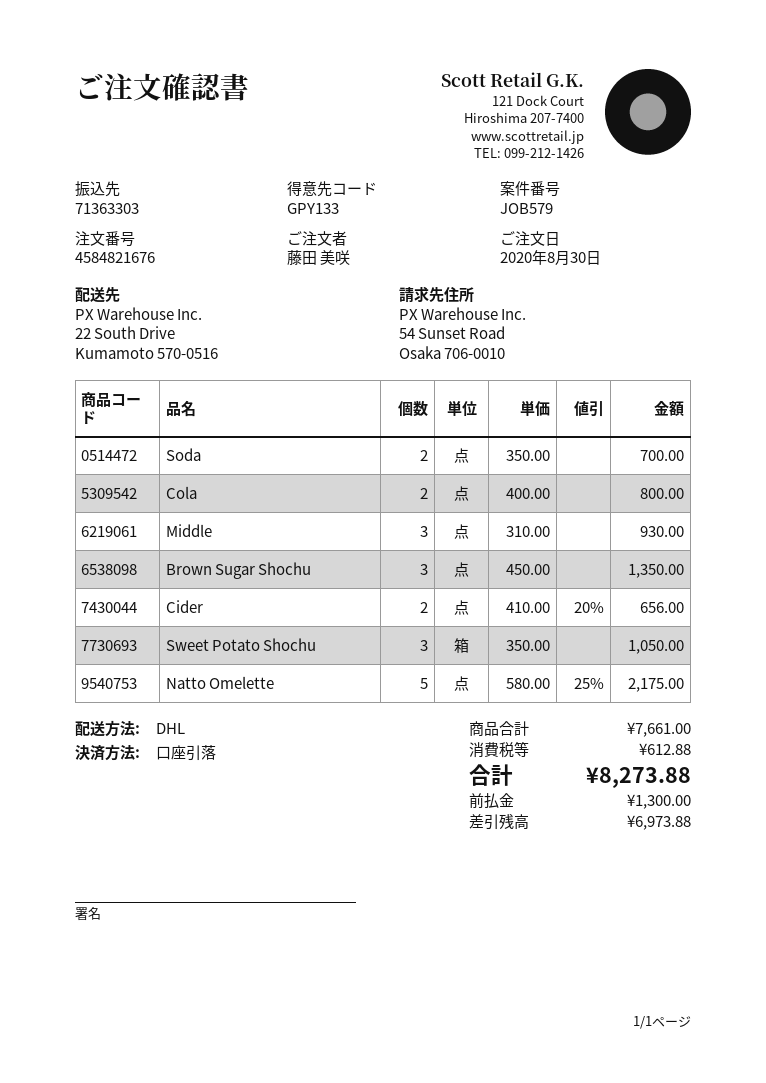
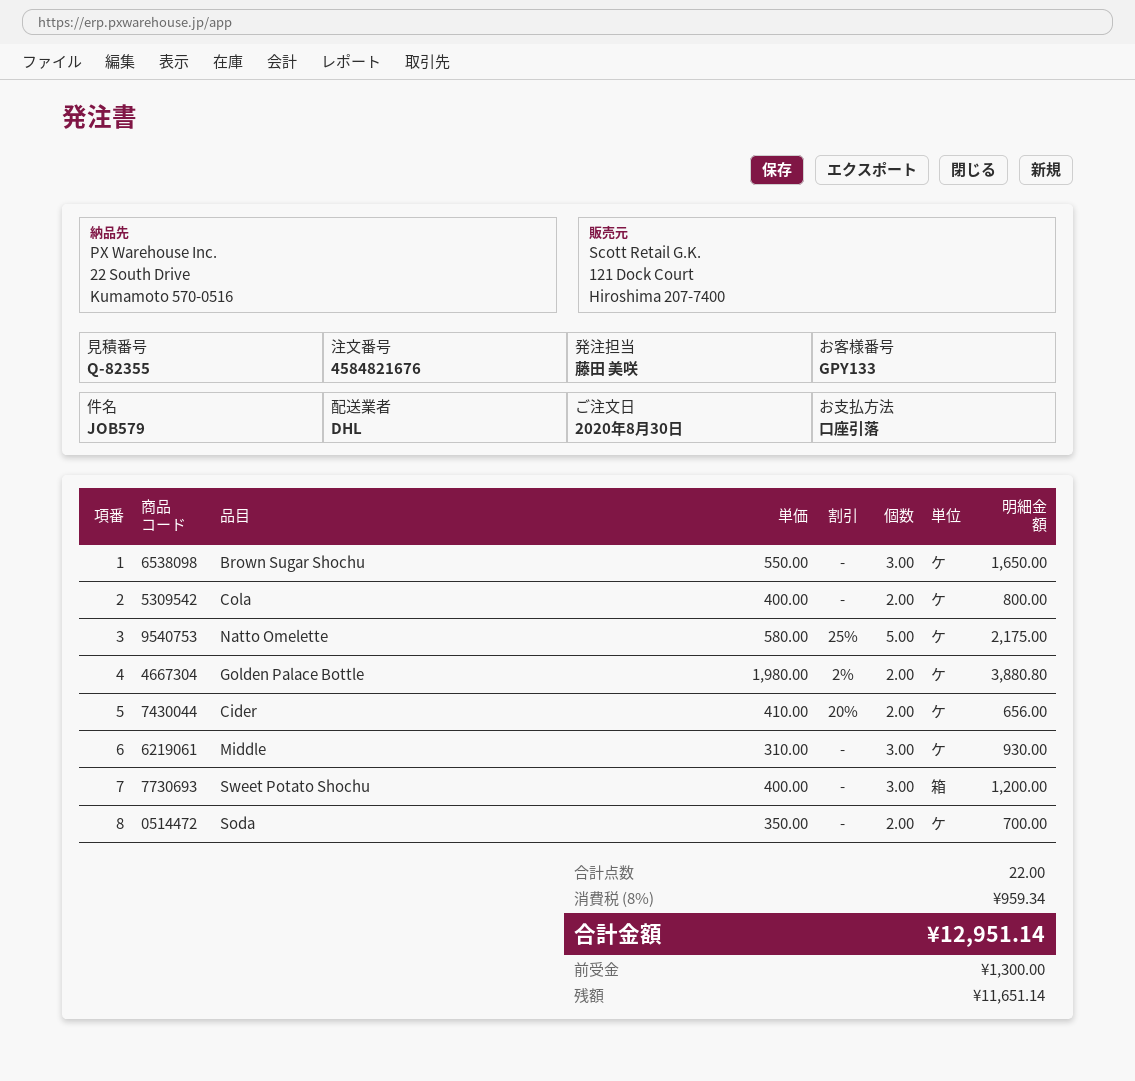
Brown Sugar Shochu: 3 x 450.00 = 1350.00 -> 3 x 550.00 = 1650.00
Sweet Potato Shochu: 3 x 350.00 = 1050.00 -> 3 x 400.00 = 1200.00
Golden Palace Bottle: none -> 2 x 1980.00 - 2% = 3880.80
tax: 612.88 -> 959.34
total: 8273.88 -> 12951.14
balance: 6973.88 -> 11651.14

